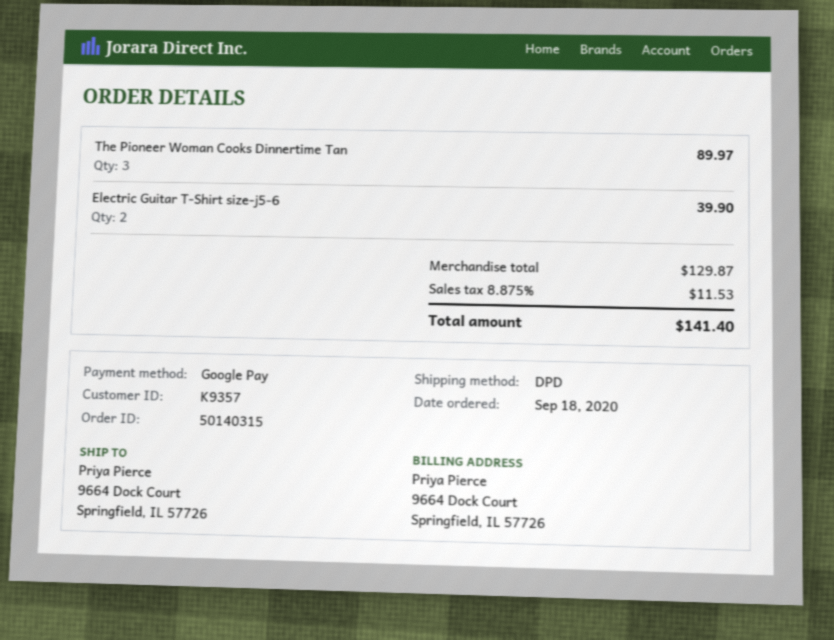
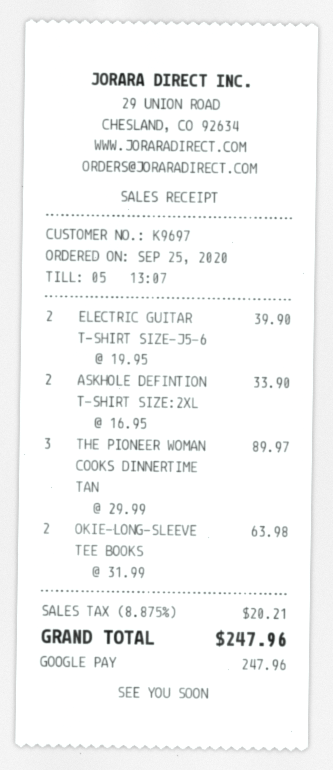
order date: 2020-09-18 -> 2020-09-25
customer number: K9357 -> K9697
ASKHOLE DEFINTION T-SHIRT SIZE:2XL: none -> 2 for 33.90
OKIE-LONG-SLEEVE TEE BOOKS: none -> 2 for 63.98
tax: 8.875% = 11.53 -> 8.875% = 20.21
total: 141.40 -> 247.96

